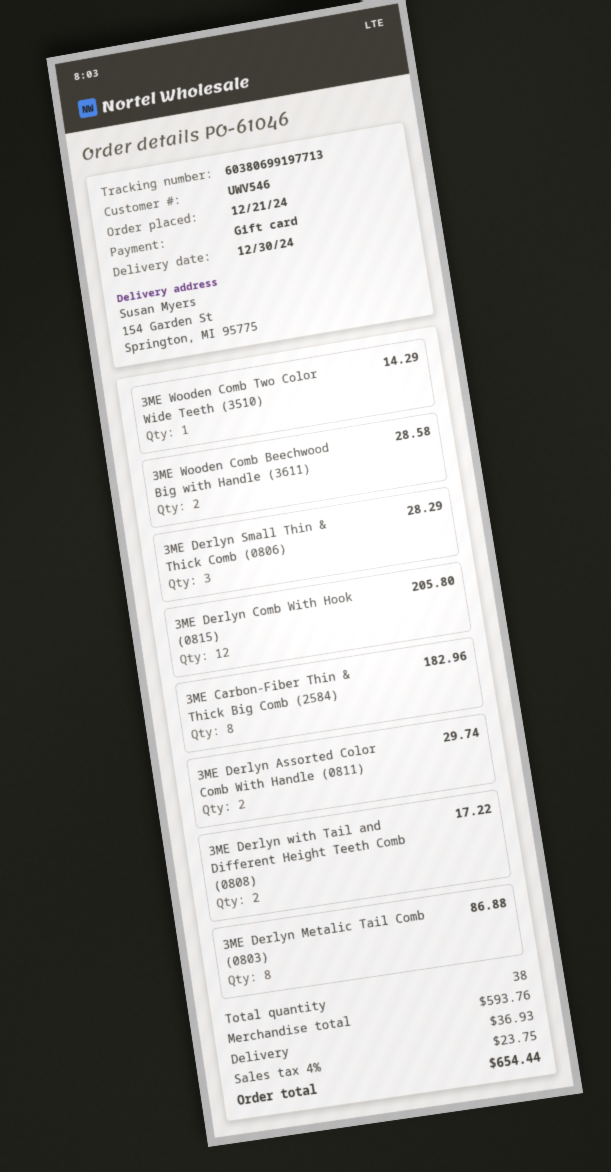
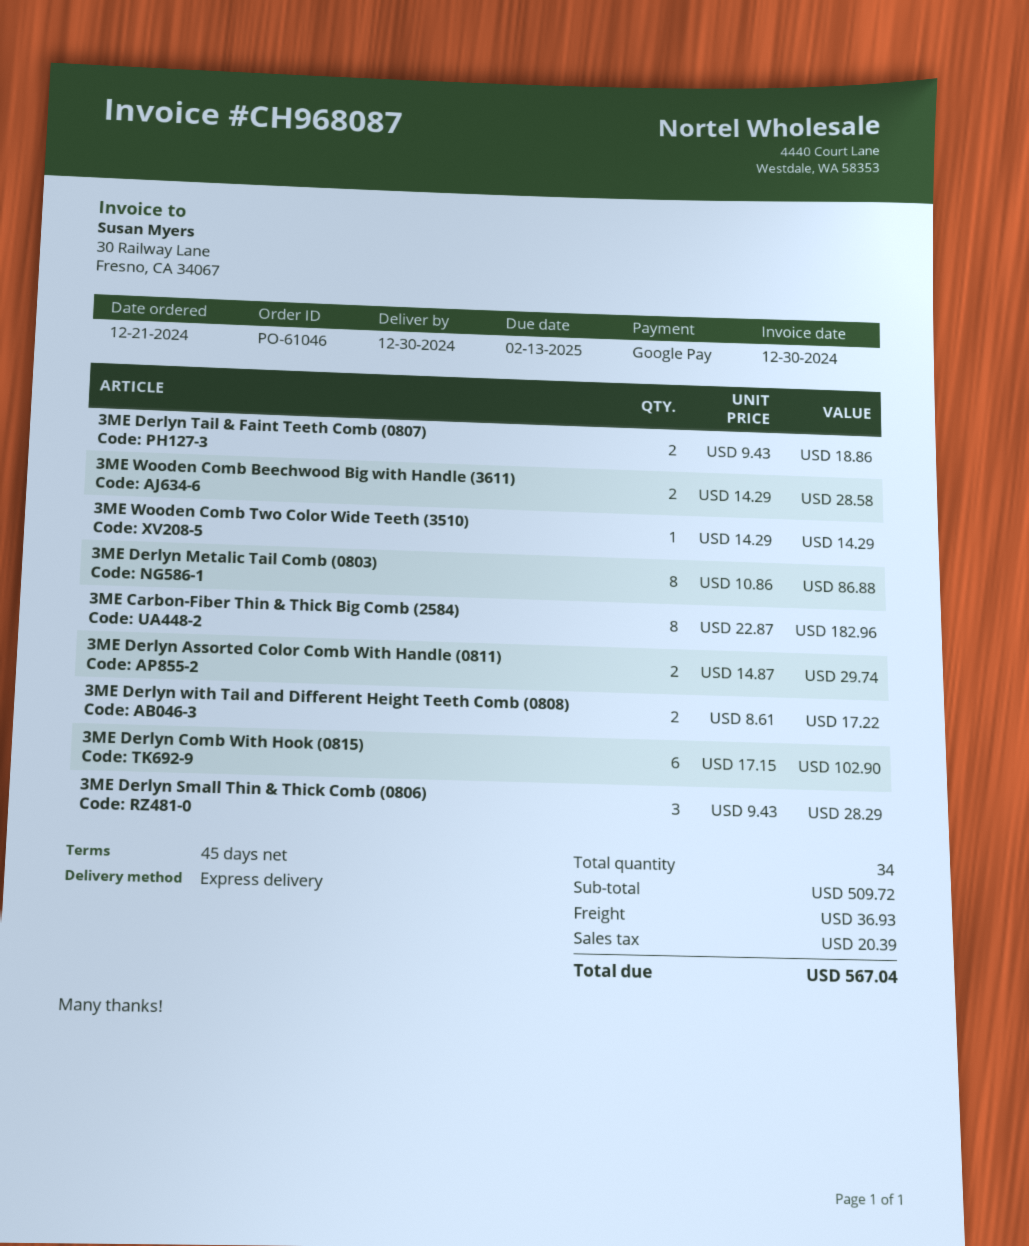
payment method: gift card -> Google Pay
3ME Derlyn Comb With Hook (0815): 12 for 205.80 -> 6 for 102.90
3ME Derlyn Tail & Faint Teeth Comb (0807): none -> 2 for 18.86
total quantity: 38 -> 34
subtotal: 593.76 -> 509.72
tax: 23.75 -> 20.39
total: 654.44 -> 567.04

